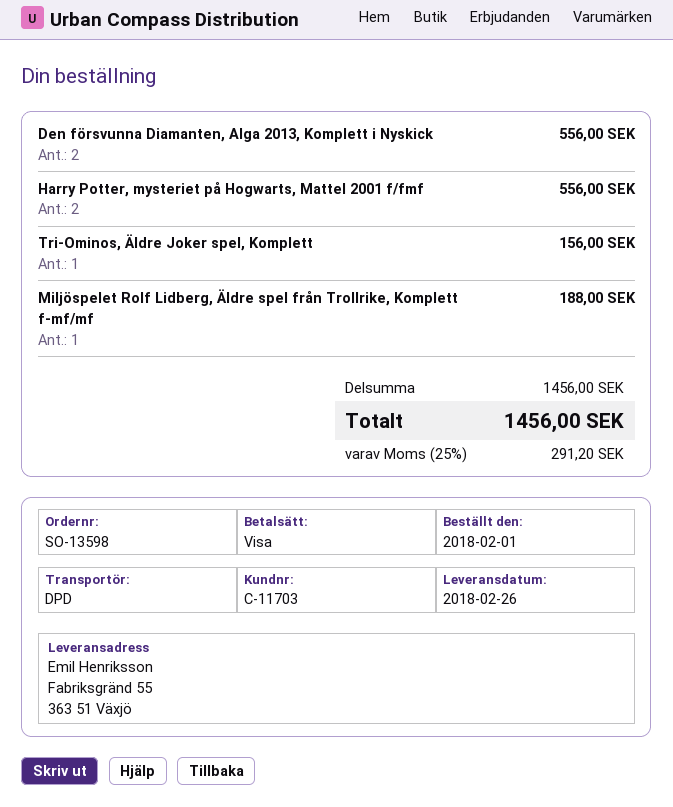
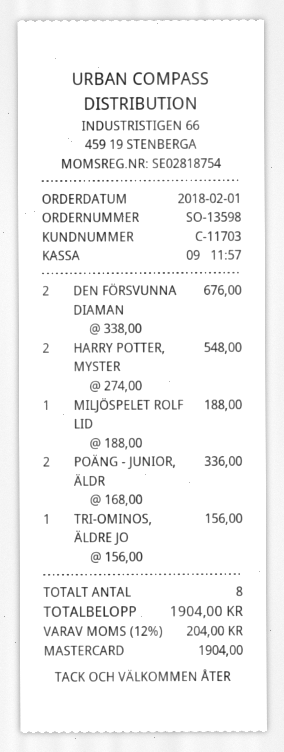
payment method: Visa -> Mastercard
Den försvunna Diamanten, Alga 2013, Komplett i Nyskick: 2 for 556.00 -> 2 for 676.00
Harry Potter, mysteriet på Hogwarts, Mattel 2001 f/fmf: 2 for 556.00 -> 2 for 548.00
POÄNG - JUNIOR, ÄLDR: none -> 2 for 336.00
tax: 25% = 291.20 -> 12% = 204.00
total: 1456.00 -> 1904.00

